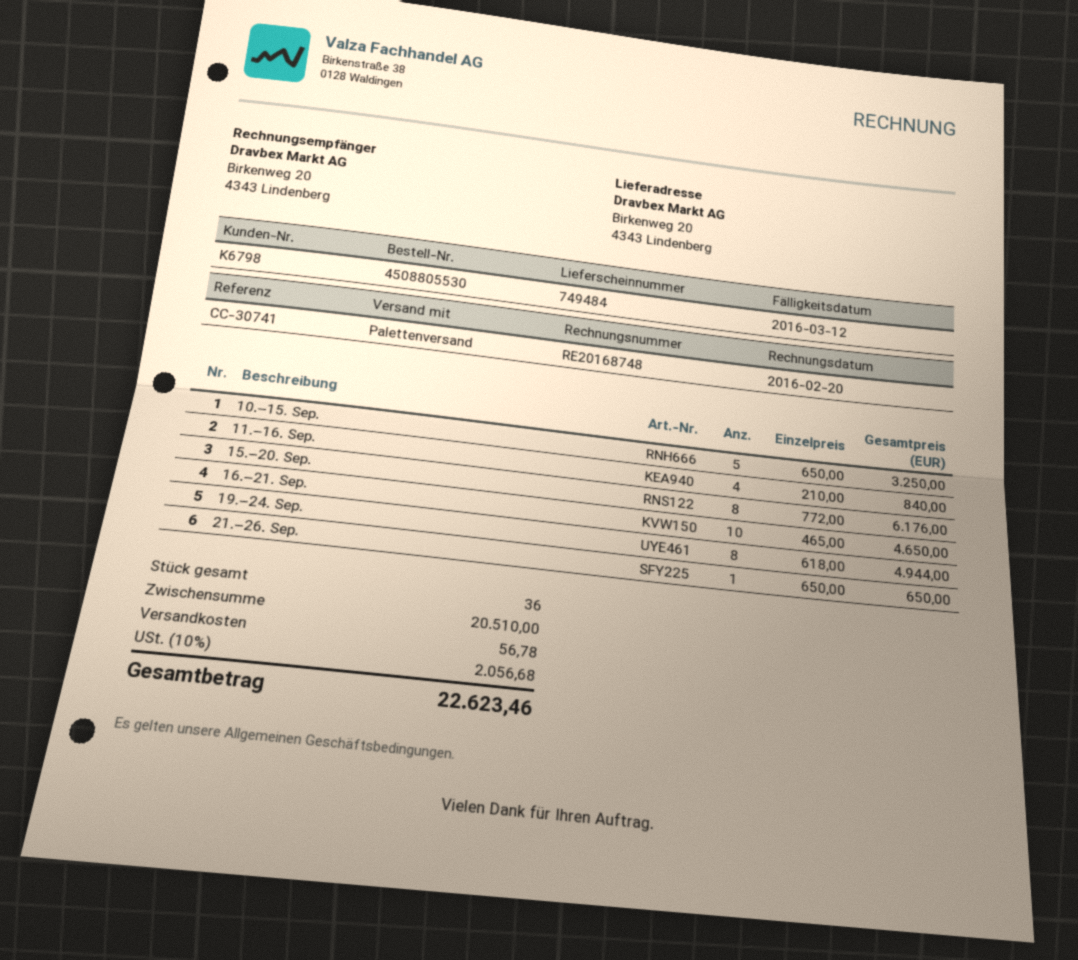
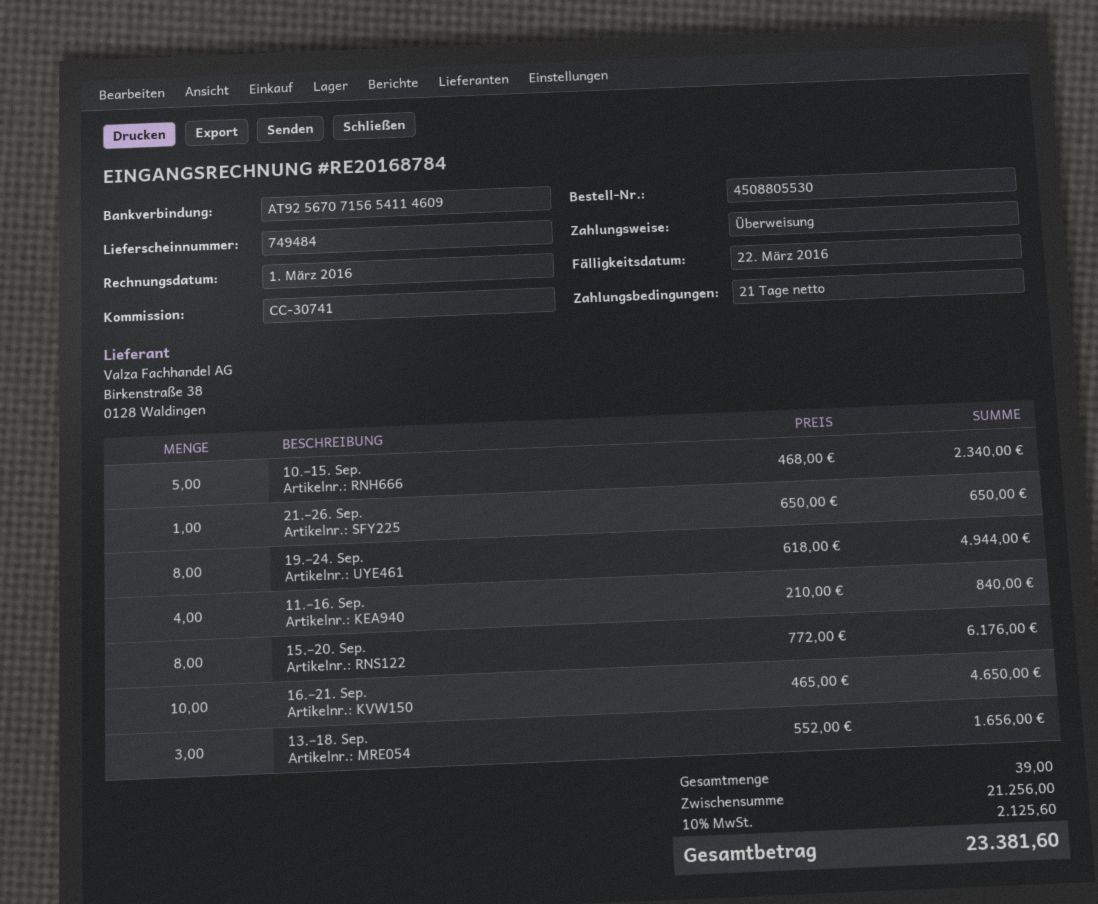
invoice number: RE20168748 -> RE20168784
invoice date: 2016-02-20 -> 2016-03-01
due date: 2016-03-12 -> 2016-03-22
10.–15. Sep.: 5 x 650.00 = 3250.00 -> 5 x 468.00 = 2340.00
13.–18. Sep.: none -> 3 x 552.00 = 1656.00
total quantity: 36 -> 39
subtotal: 20510.00 -> 21256.00
shipping: 56.78 -> none
tax: 10% = 2056.68 -> 10% = 2125.60
total: 22623.46 -> 23381.60

